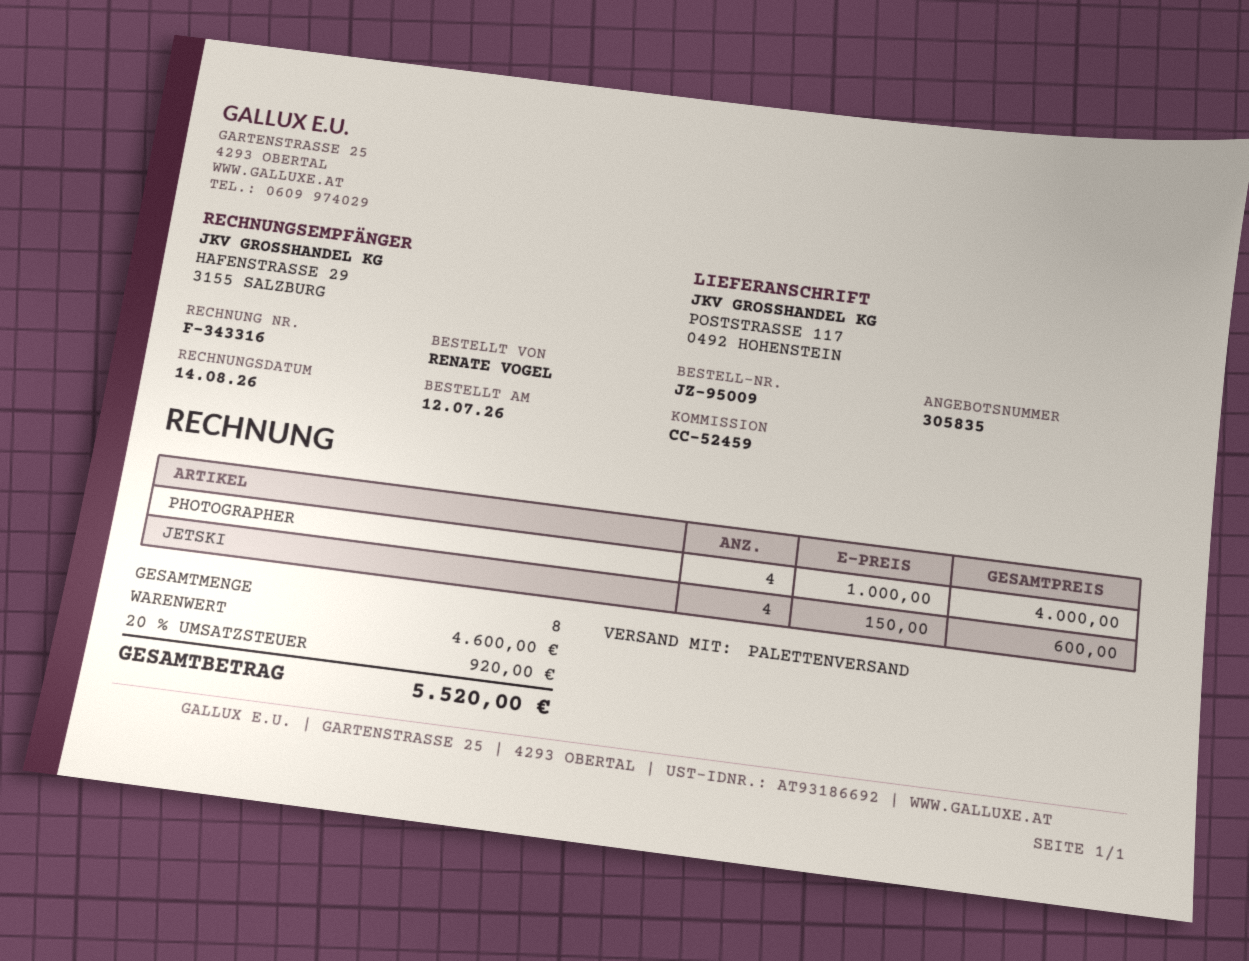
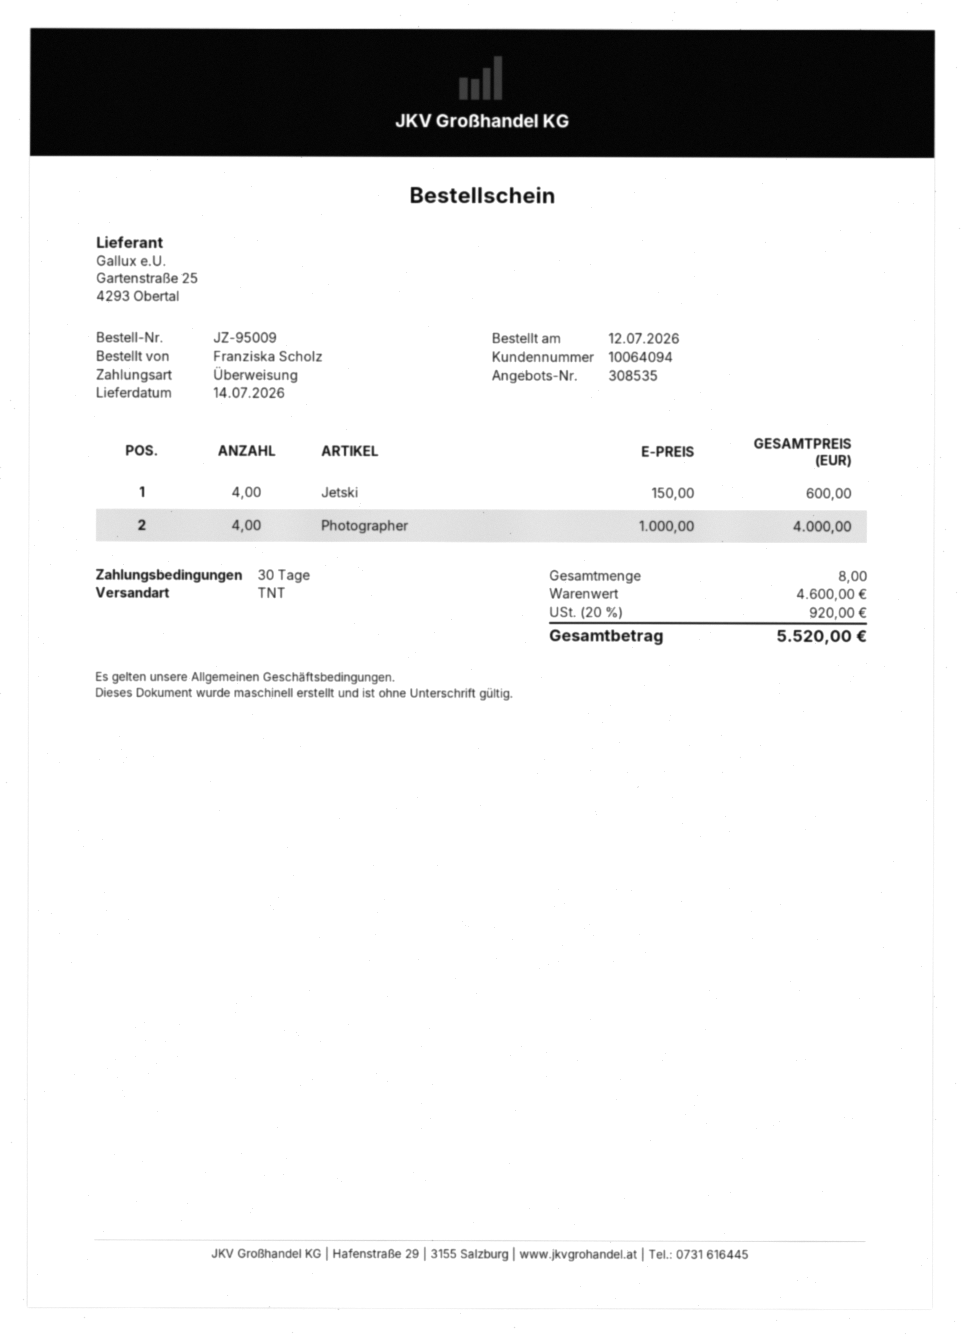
quote number: 305835 -> 308535
ordered by: RENATE VOGEL -> Franziska Scholz
shipping method: pallet freight -> TNT

